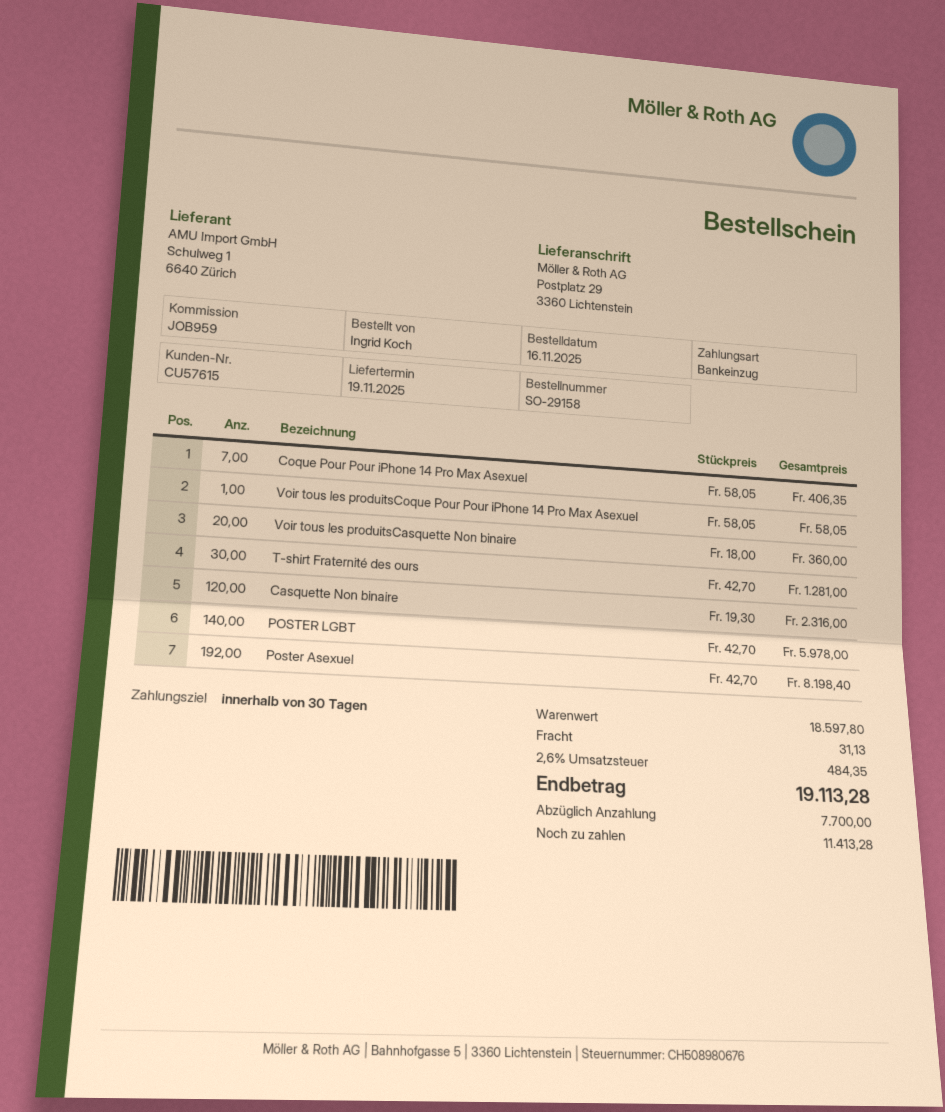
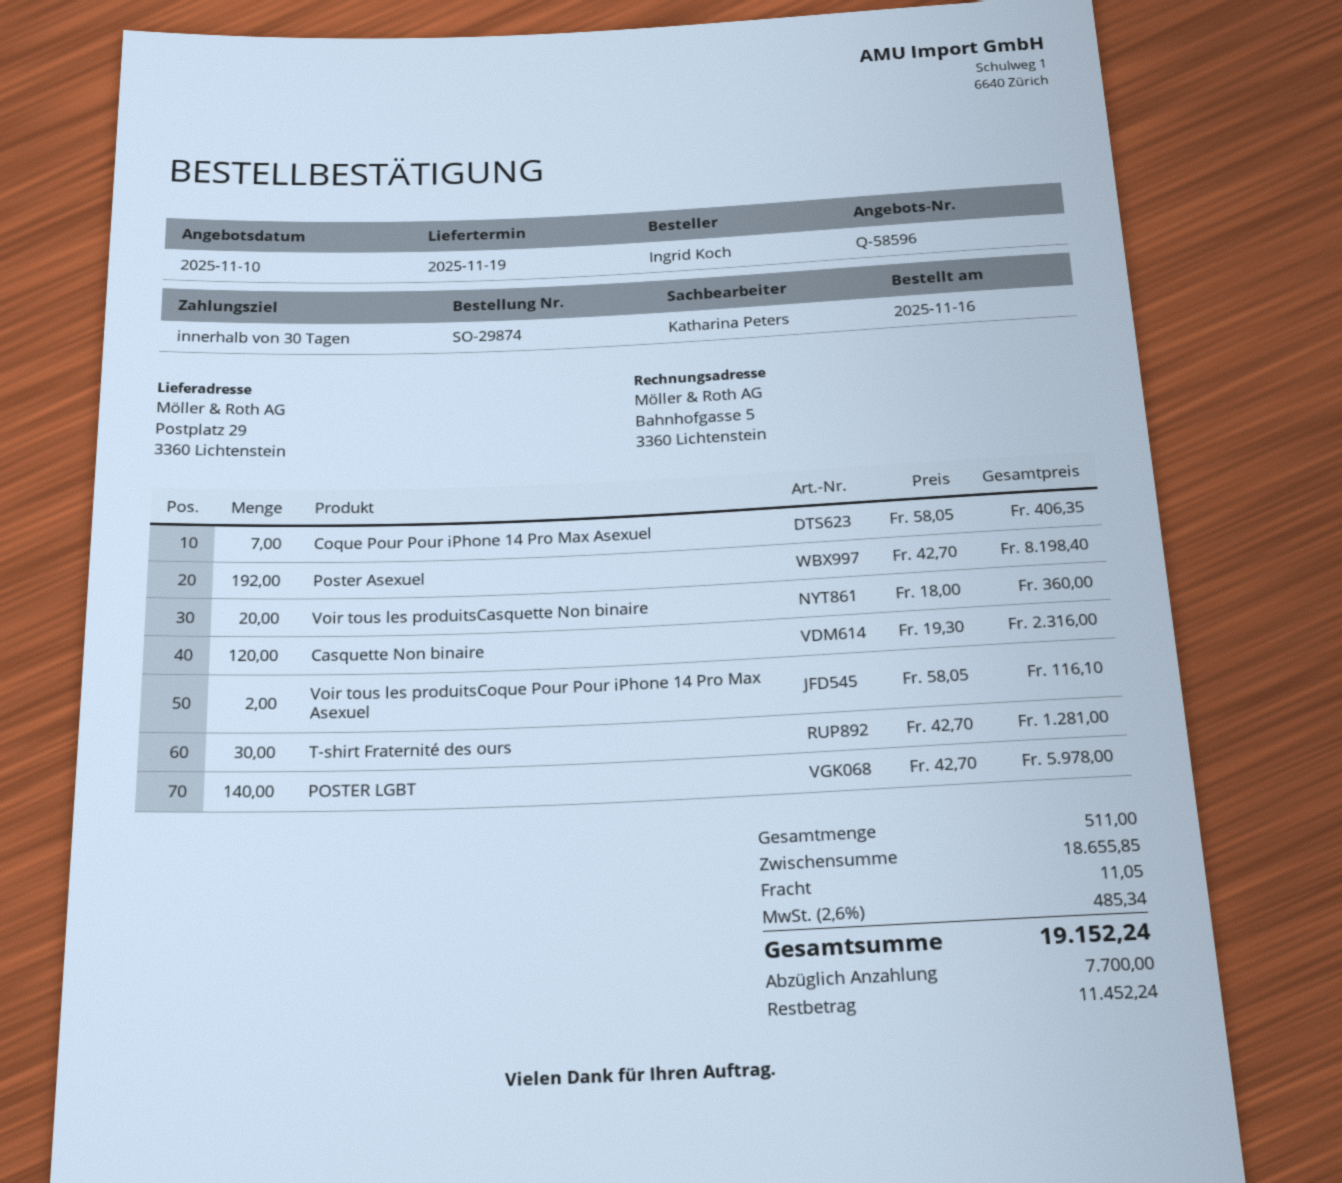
order number: SO-29158 -> SO-29874
Voir tous les produitsCoque Pour Pour iPhone 14 Pro Max Asexuel: 1 x 58.05 = 58.05 -> 2 x 58.05 = 116.10
subtotal: 18597.80 -> 18655.85
shipping: 31.13 -> 11.05
tax: 2.6% = 484.35 -> 2.6% = 485.34
total: 19113.28 -> 19152.24
balance: 11413.28 -> 11452.24

